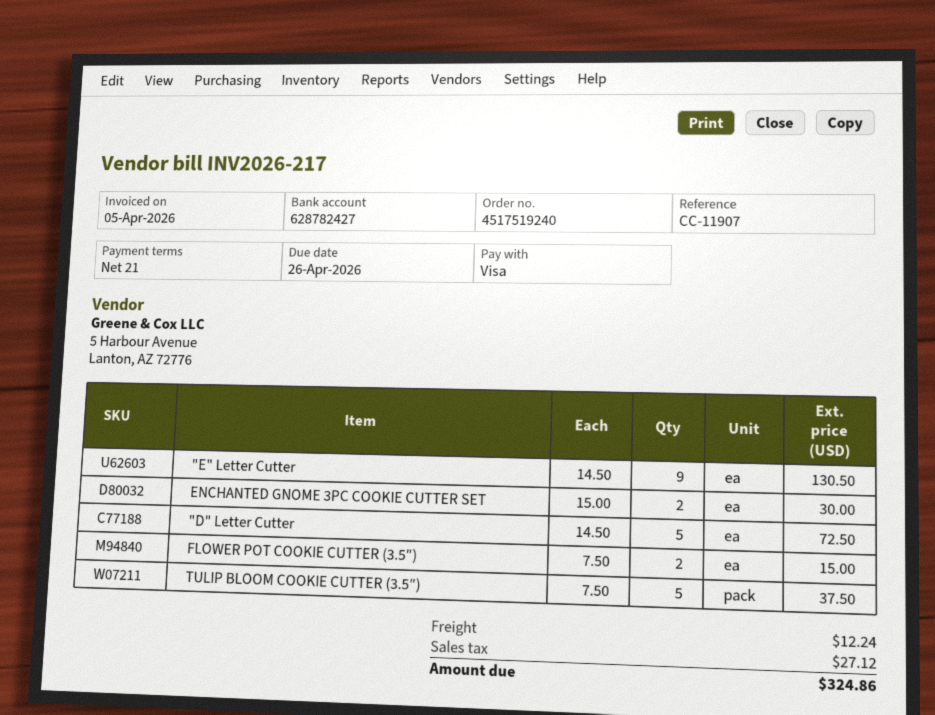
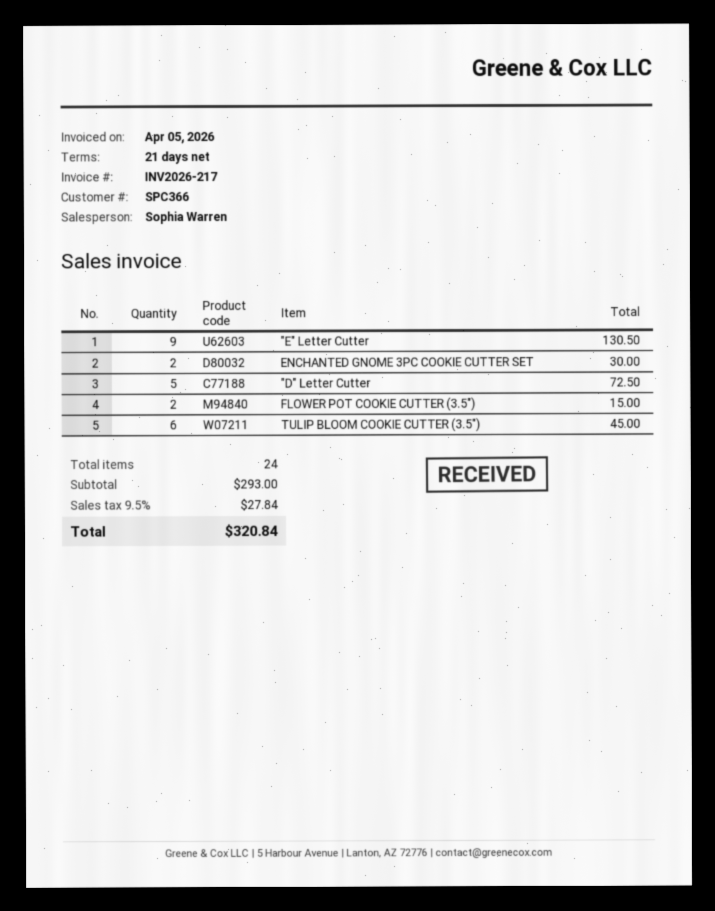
TULIP BLOOM COOKIE CUTTER (3.5″): 5 for 37.50 -> 6 for 45.00
shipping: 12.24 -> none
tax: 27.12 -> 27.84
total: 324.86 -> 320.84

